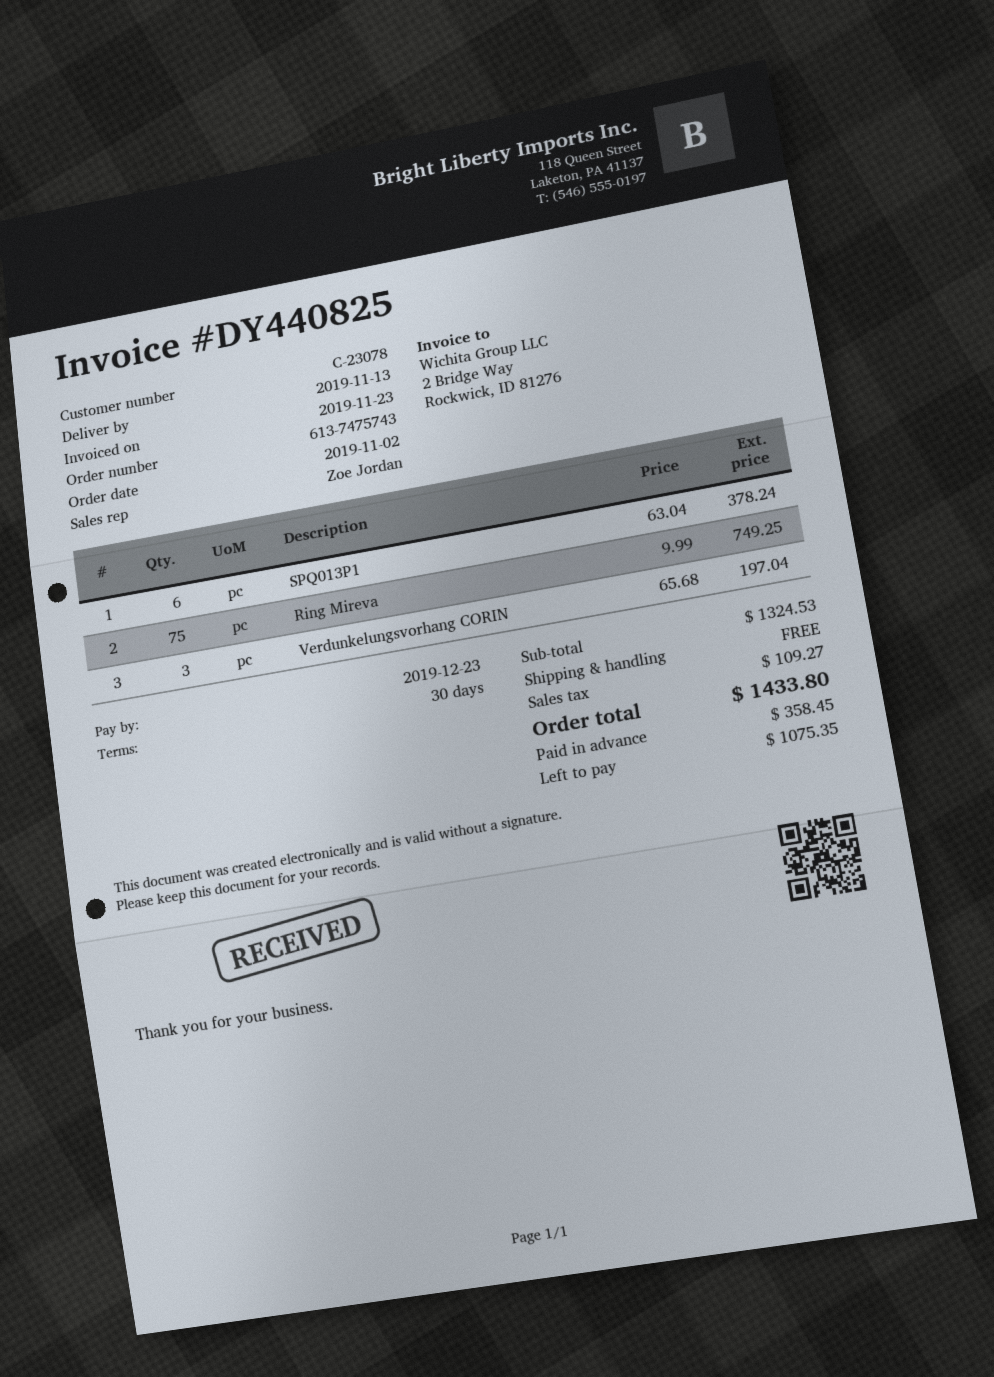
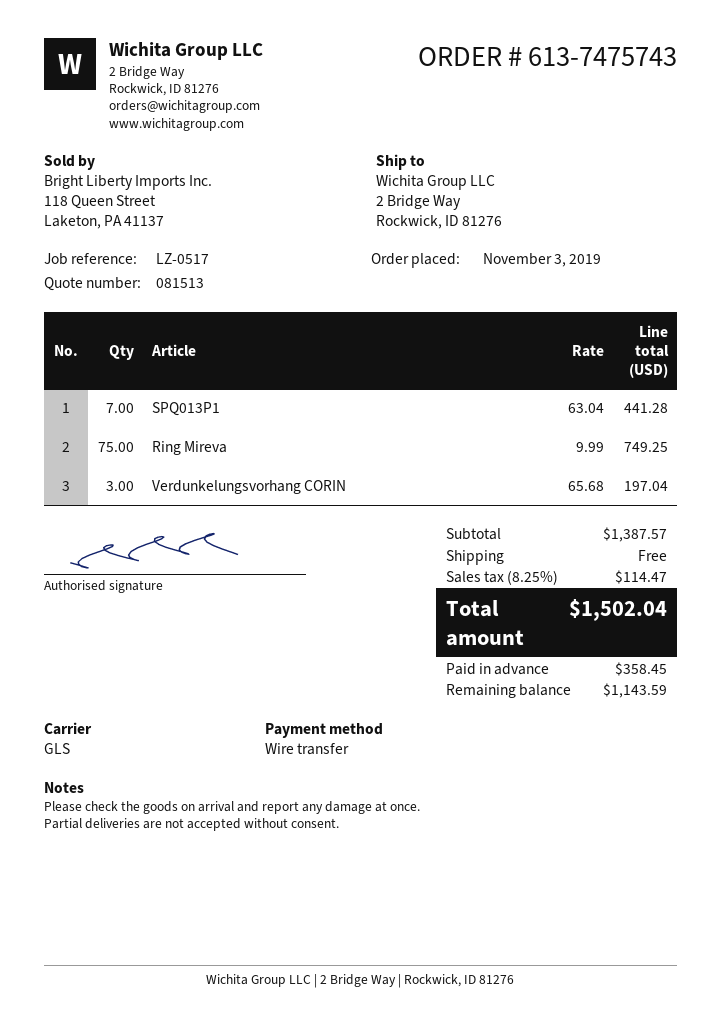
order date: 2019-11-02 -> 2019-11-03
SPQ013P1: 6 x 63.04 = 378.24 -> 7 x 63.04 = 441.28
subtotal: 1324.53 -> 1387.57
tax: 109.27 -> 114.47
total: 1433.80 -> 1502.04
balance: 1075.35 -> 1143.59

